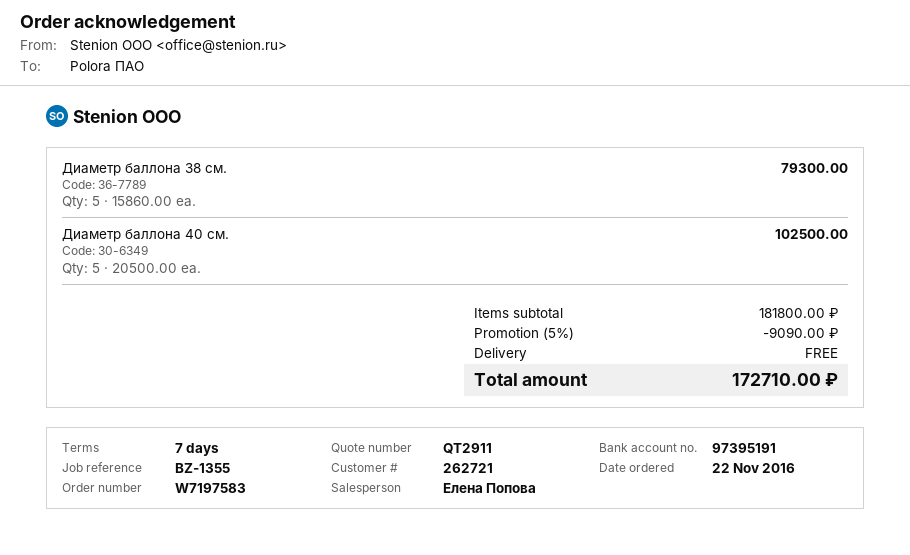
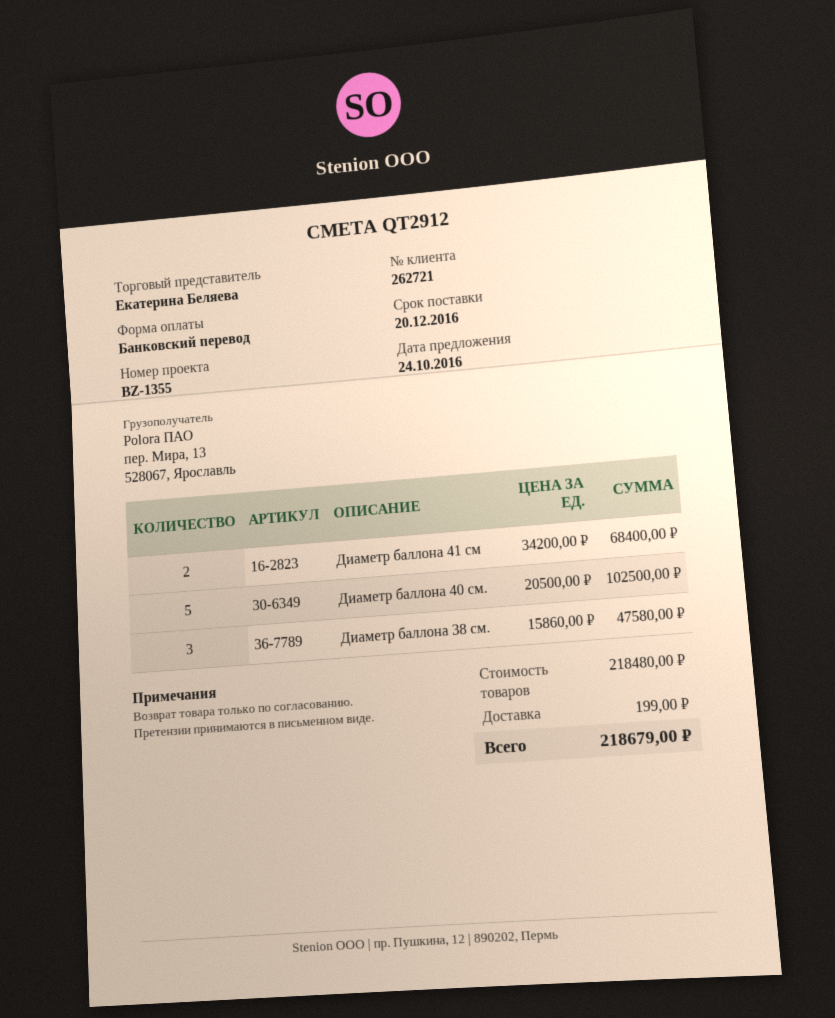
quote number: QT2911 -> QT2912
sales rep: Елена Попова -> Екатерина Беляева
Диаметр баллона 38 см.: 5 x 15860.00 = 79300.00 -> 3 x 15860.00 = 47580.00
Диаметр баллона 41 см: none -> 2 x 34200.00 = 68400.00
subtotal: 181800.00 -> 218480.00
discount: 5% = 9090.00 -> none
shipping: 0.00 -> 199.00
total: 172710.00 -> 218679.00

